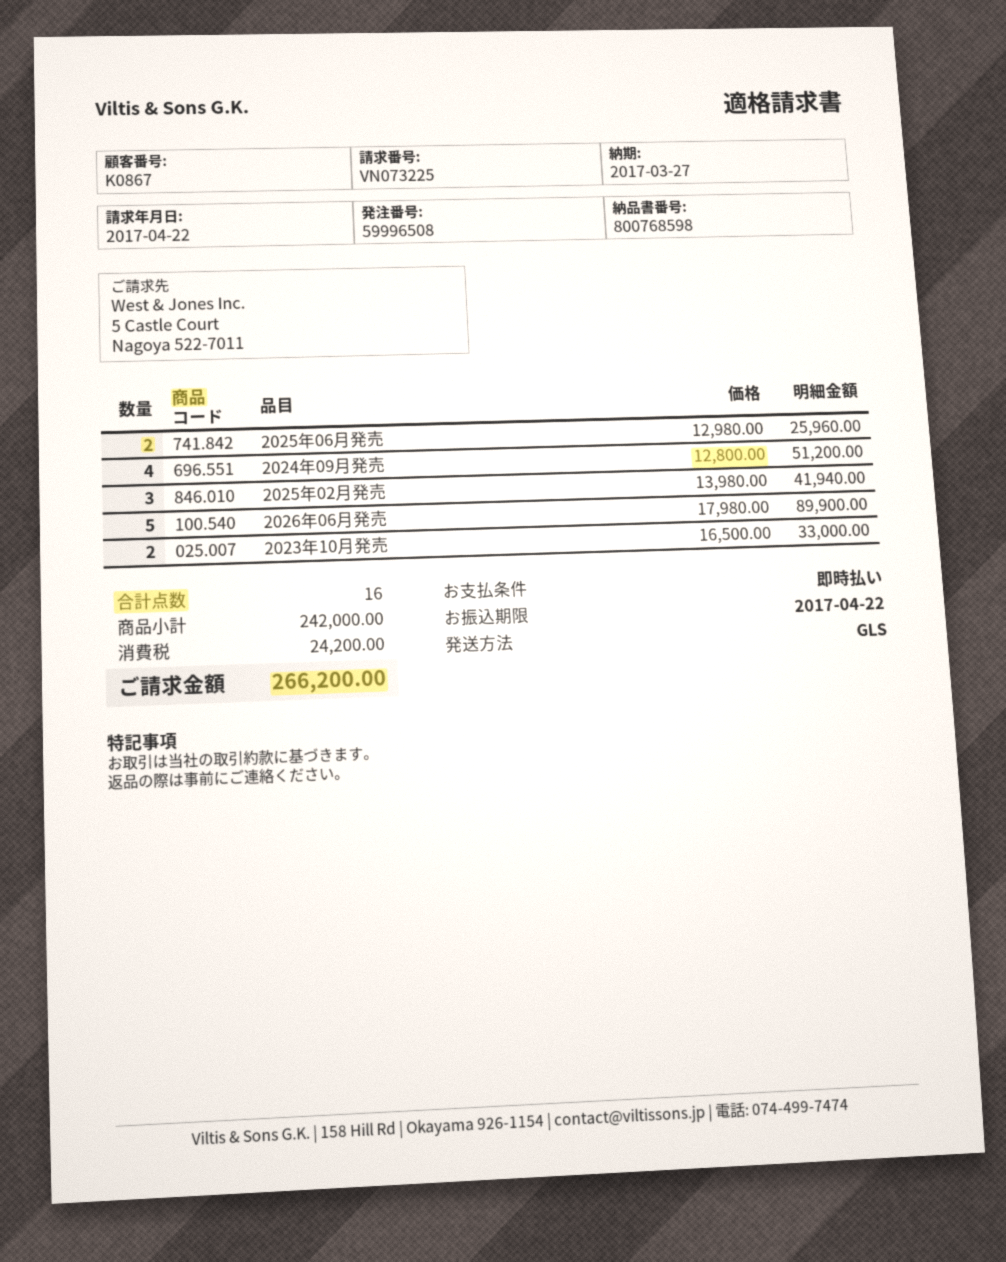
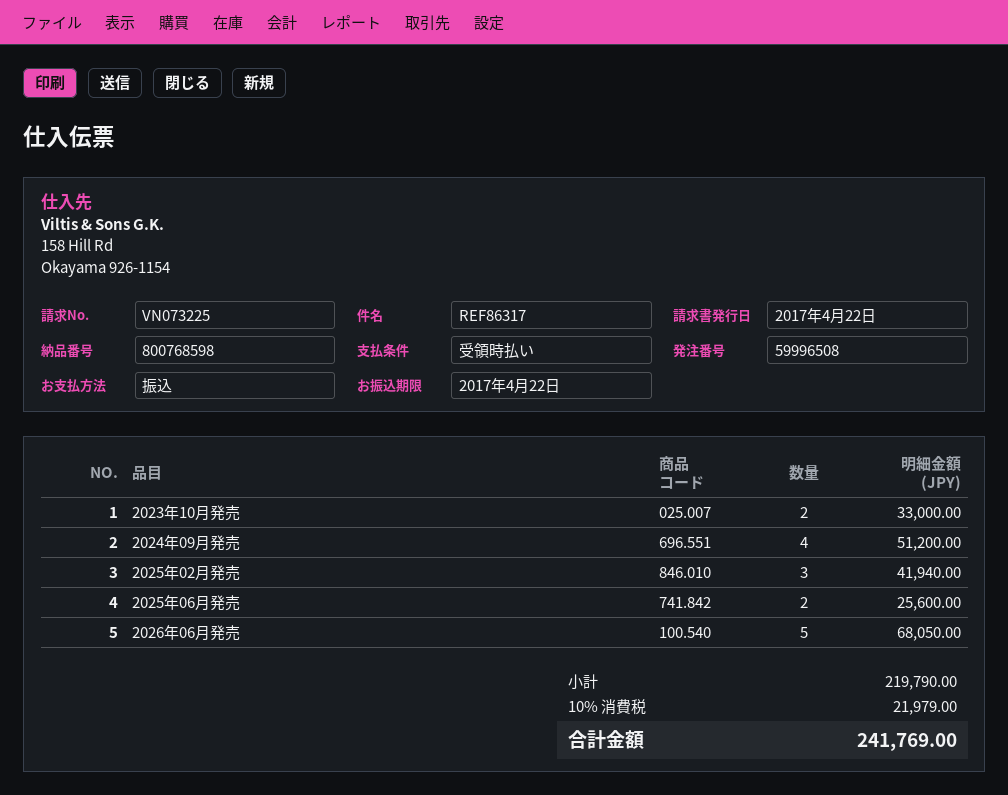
2025年06月発売: 2 for 25960.00 -> 2 for 25600.00
2026年06月発売: 5 for 89900.00 -> 5 for 68050.00
subtotal: 242000.00 -> 219790.00
tax: 24200.00 -> 21979.00
total: 266200.00 -> 241769.00

